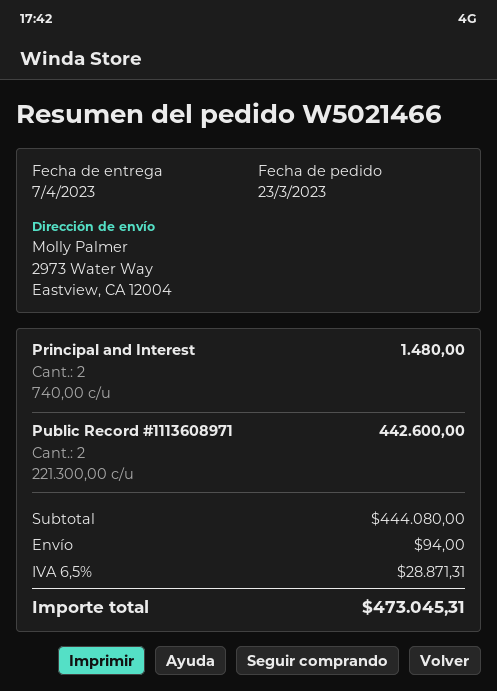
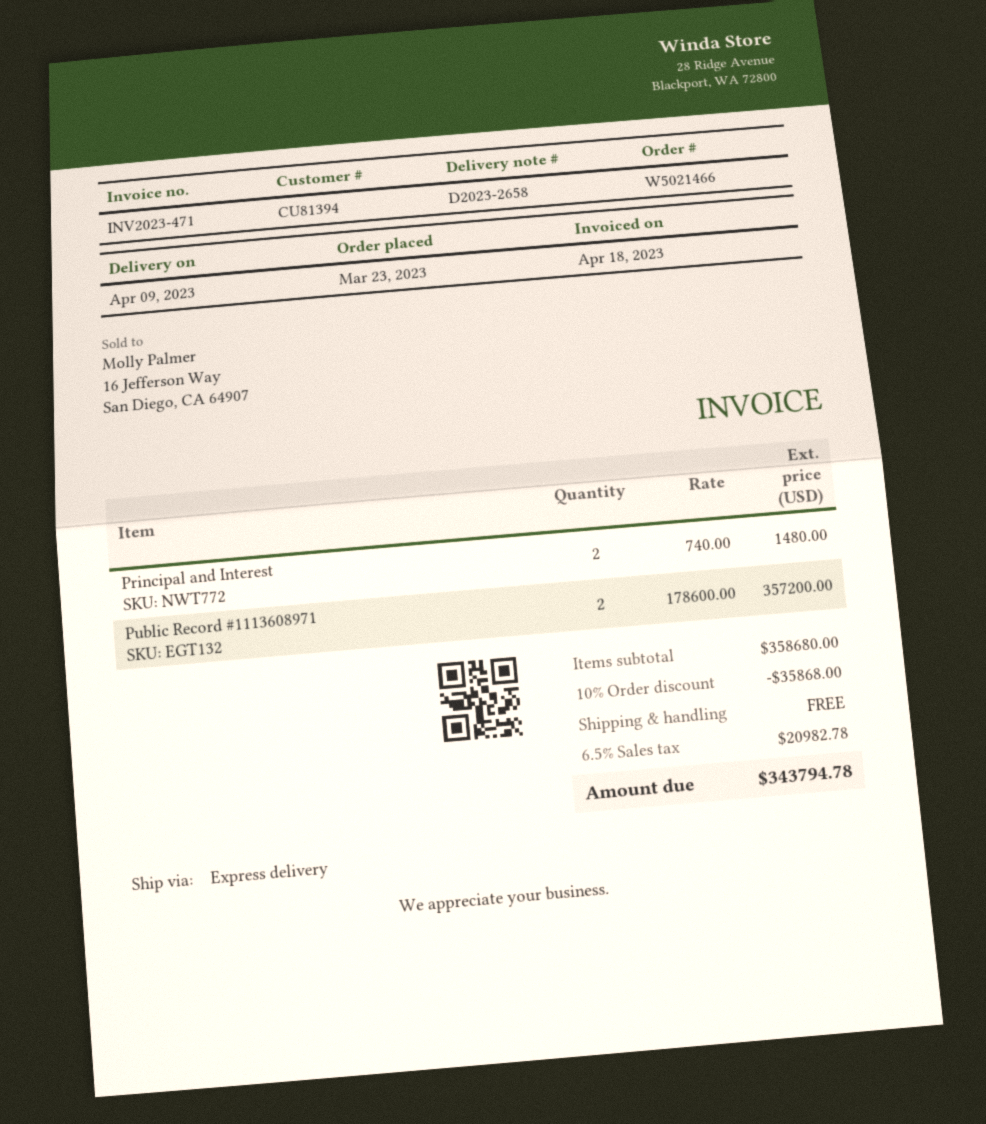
delivery date: 2023-04-07 -> 2023-04-09
Public Record #1113608971: 2 x 221300.00 = 442600.00 -> 2 x 178600.00 = 357200.00
subtotal: 444080.00 -> 358680.00
discount: none -> 10% = 35868.00
shipping: 94.00 -> 0.00
tax: 6.5% = 28871.31 -> 6.5% = 20982.78
total: 473045.31 -> 343794.78

